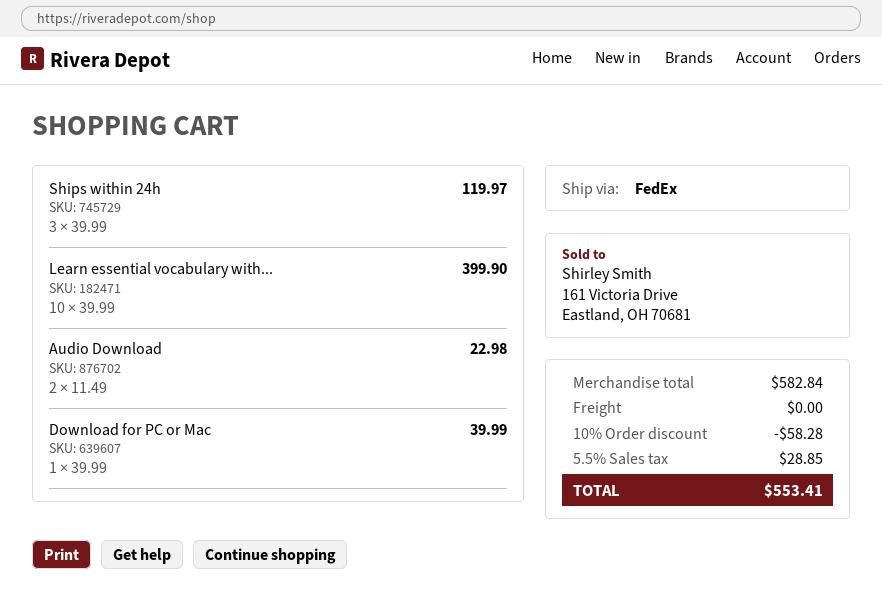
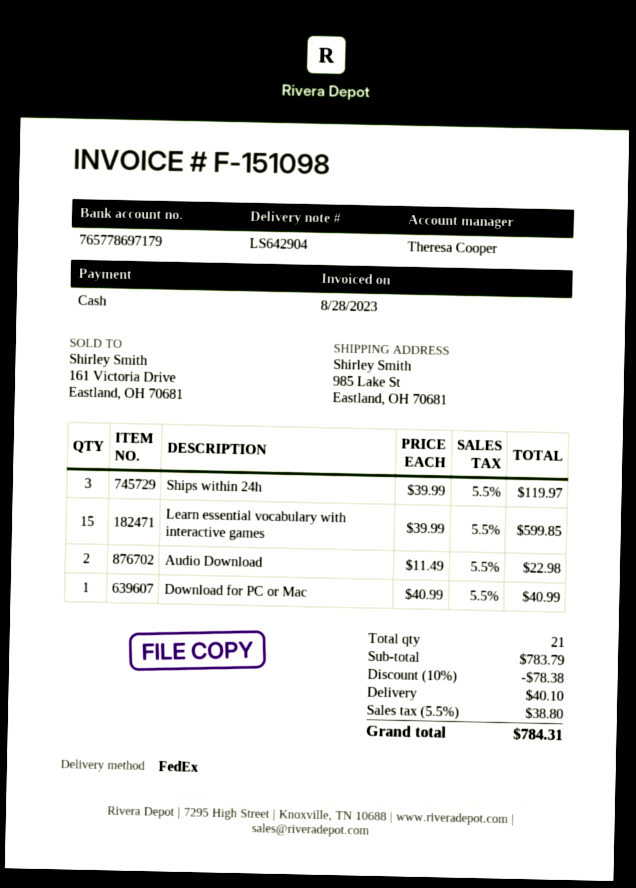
Learn essential vocabulary with...: 10 x 39.99 = 399.90 -> 15 x 39.99 = 599.85
Download for PC or Mac: 1 x 39.99 = 39.99 -> 1 x 40.99 = 40.99
subtotal: 582.84 -> 783.79
discount: 10% = 58.28 -> 10% = 78.38
shipping: 0.00 -> 40.10
tax: 5.5% = 28.85 -> 5.5% = 38.80
total: 553.41 -> 784.31

